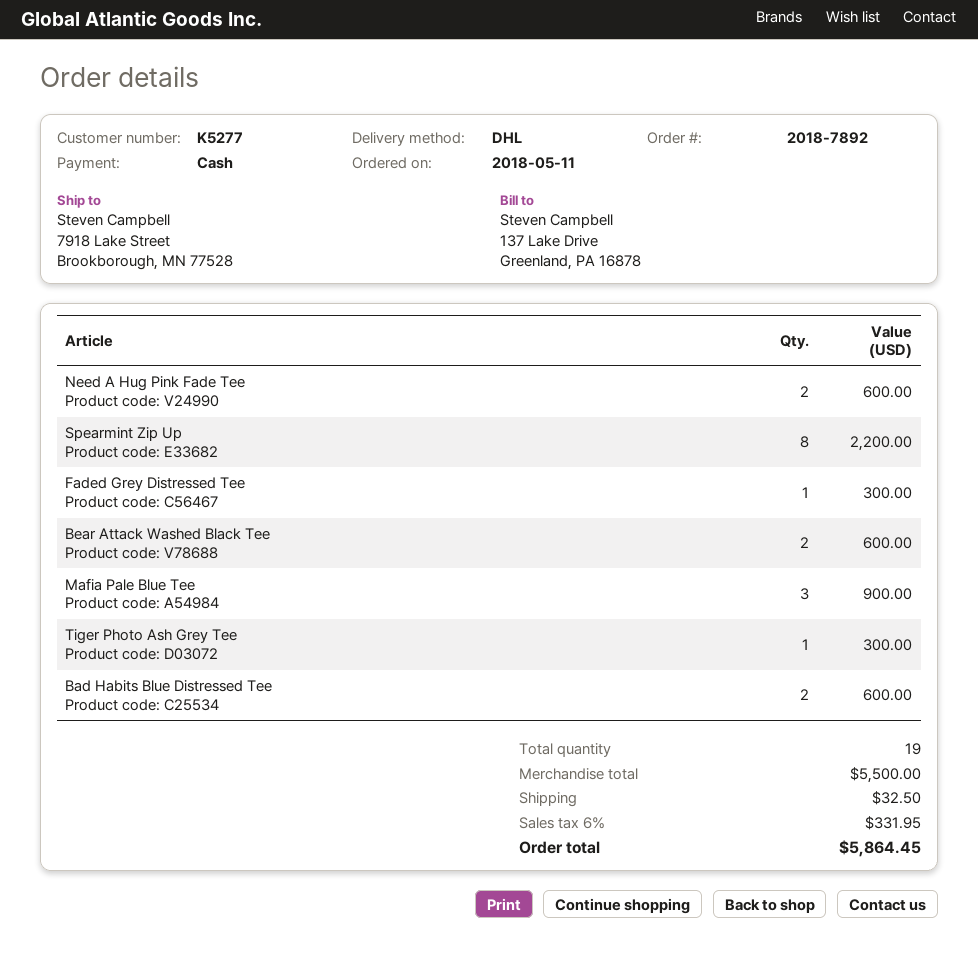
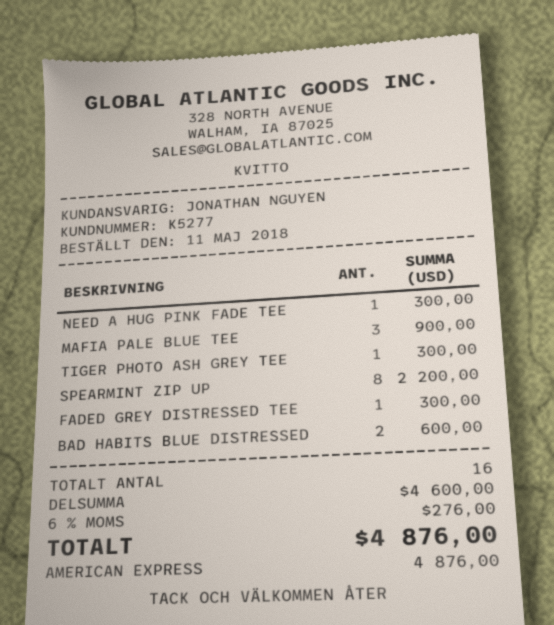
payment method: cash -> American Express
Need A Hug Pink Fade Tee: 2 for 600.00 -> 1 for 300.00
Bear Attack Washed Black Tee: 2 for 600.00 -> none
total quantity: 19 -> 16
subtotal: 5500.00 -> 4600.00
shipping: 32.50 -> none
tax: 6% = 331.95 -> 6% = 276.00
total: 5864.45 -> 4876.00

